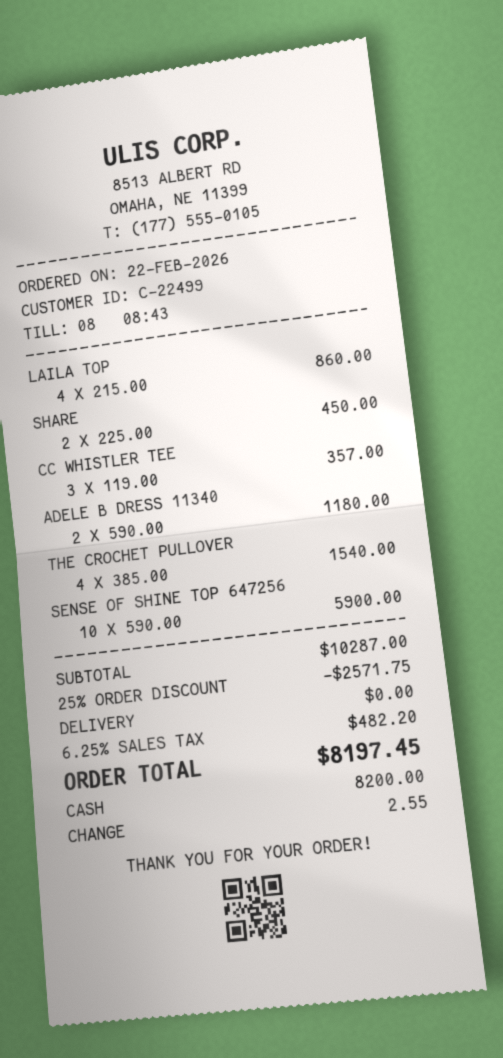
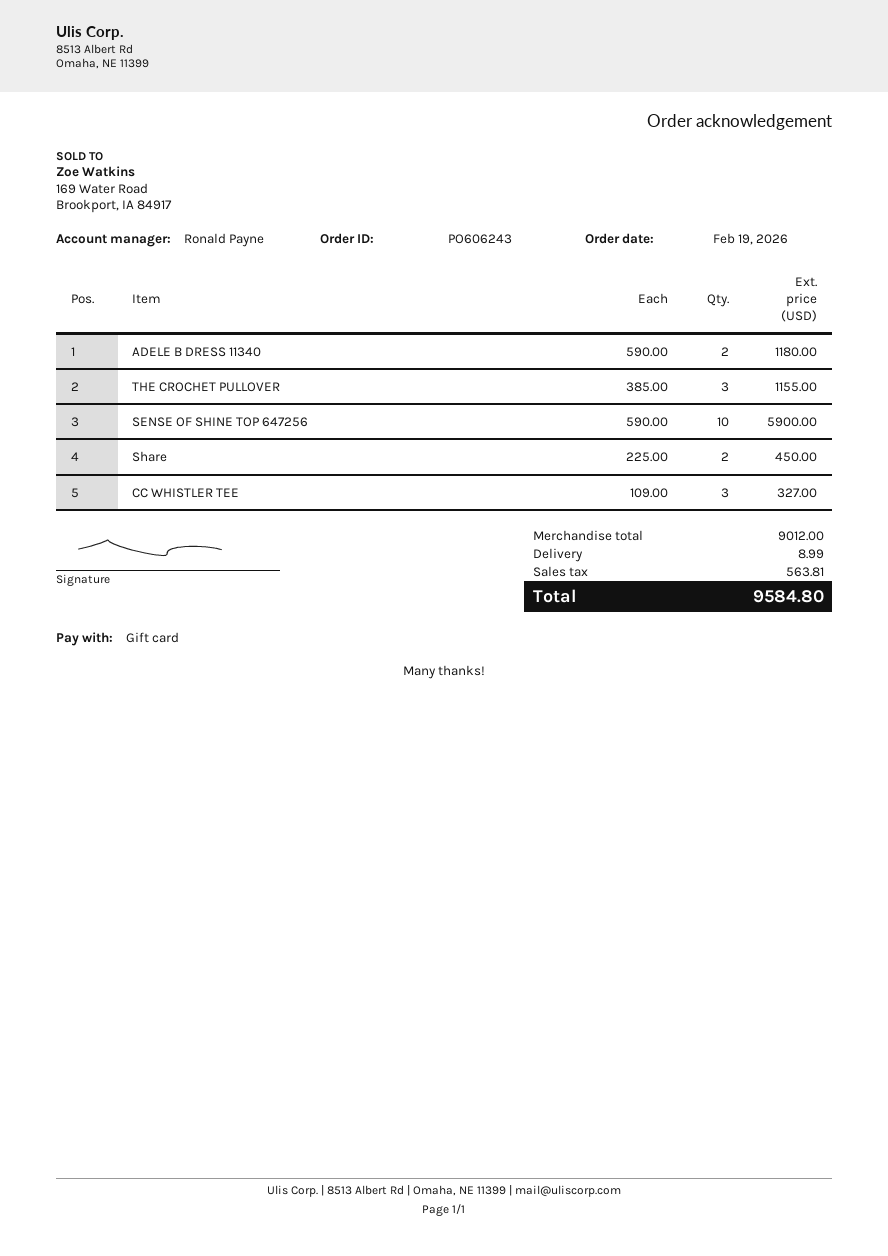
order date: 2026-02-22 -> 2026-02-19
payment method: cash -> gift card
LAILA TOP: 4 x 215.00 = 860.00 -> none
CC WHISTLER TEE: 3 x 119.00 = 357.00 -> 3 x 109.00 = 327.00
THE CROCHET PULLOVER: 4 x 385.00 = 1540.00 -> 3 x 385.00 = 1155.00
subtotal: 10287.00 -> 9012.00
discount: 25% = 2571.75 -> none
shipping: 0.00 -> 8.99
tax: 482.20 -> 563.81
total: 8197.45 -> 9584.80

